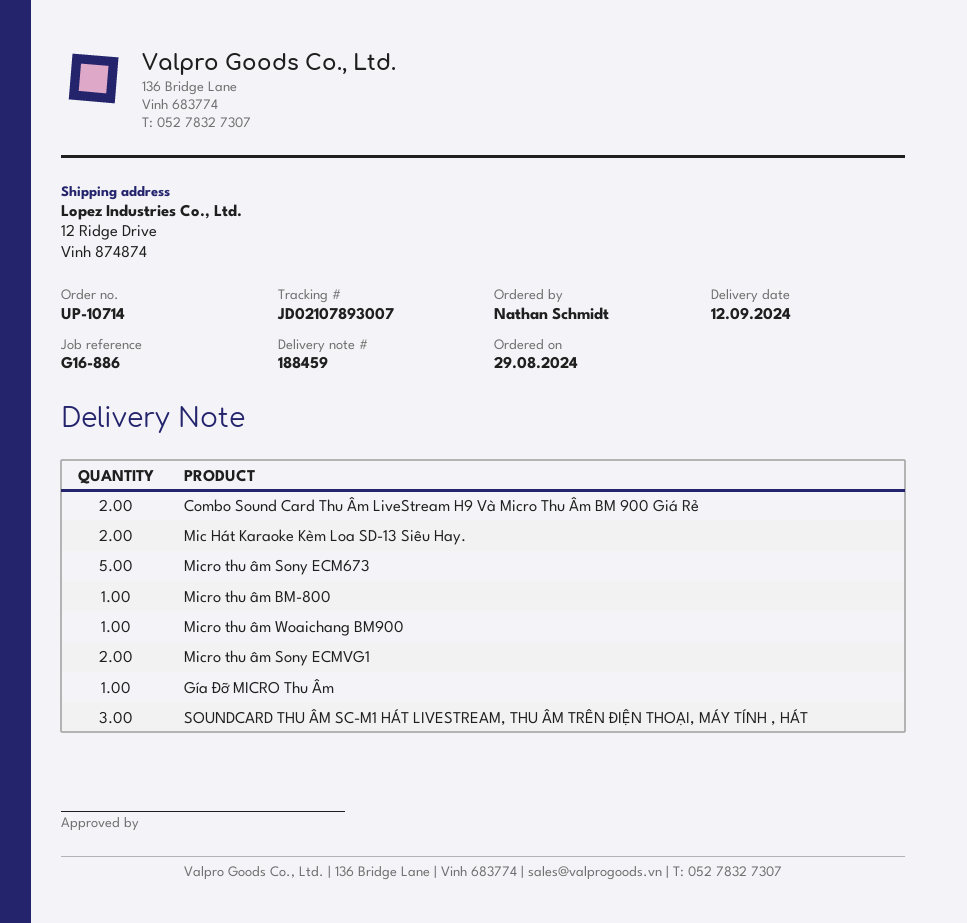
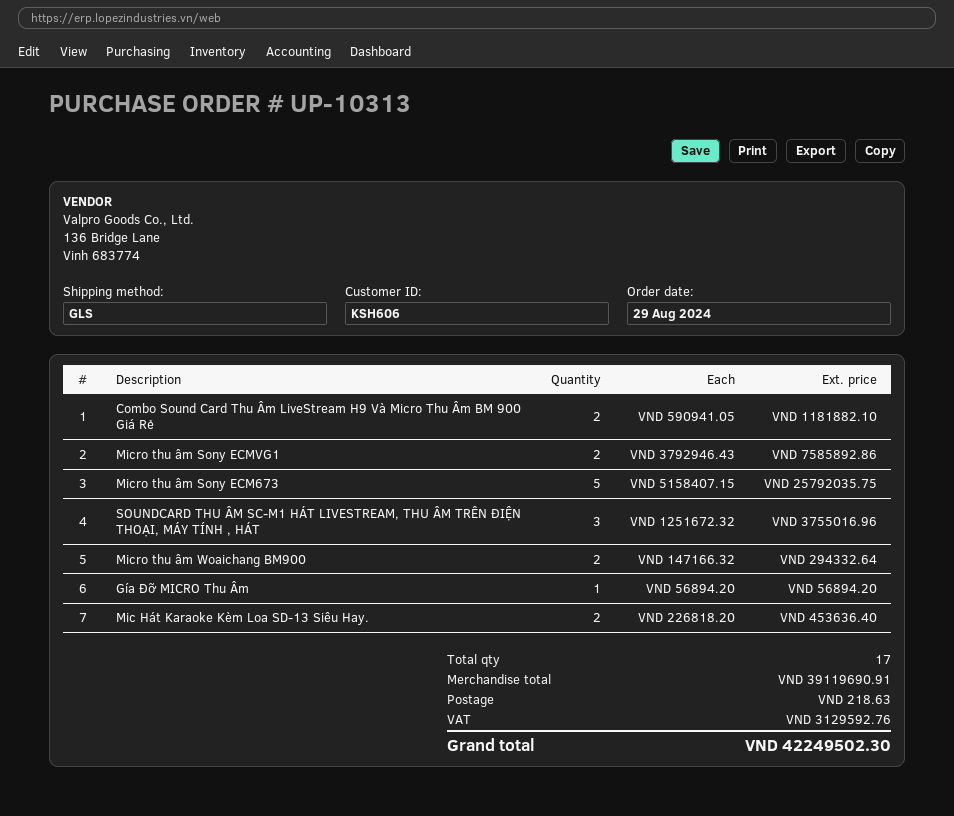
order number: UP-10714 -> UP-10313
Micro thu âm BM-800: 1 -> none
Micro thu âm Woaichang BM900: 1 -> 2

